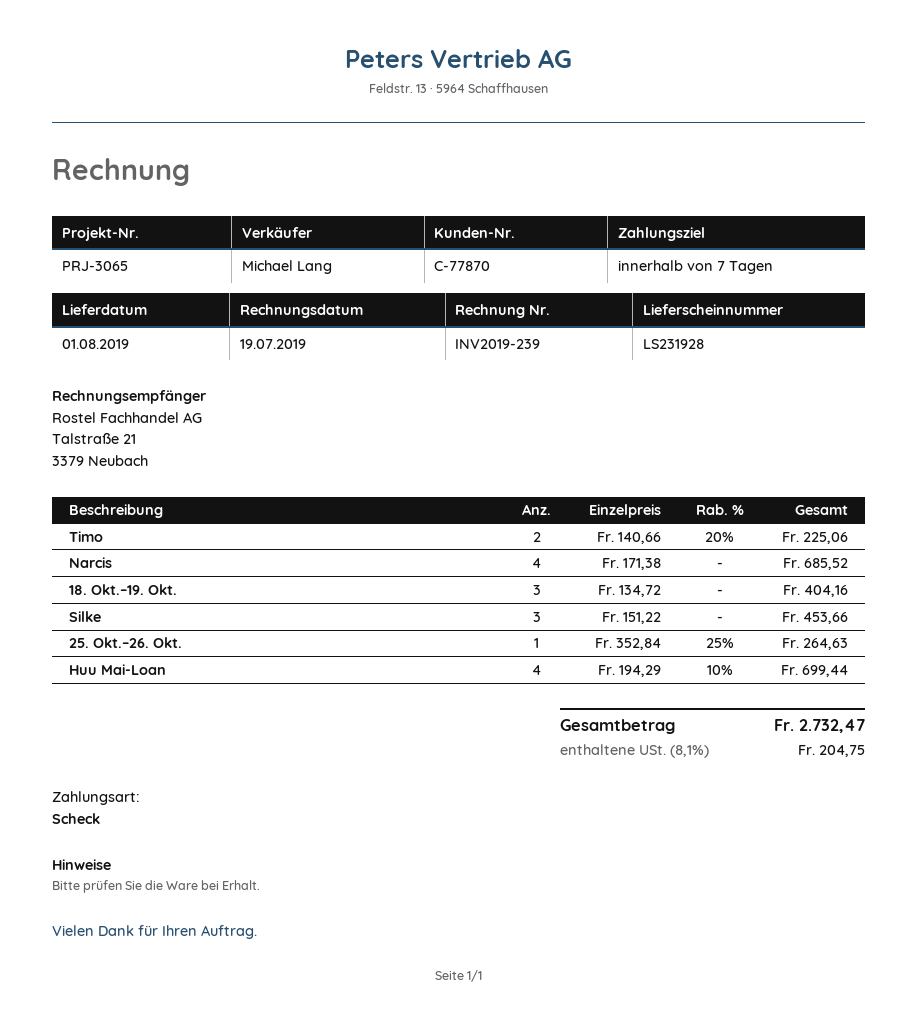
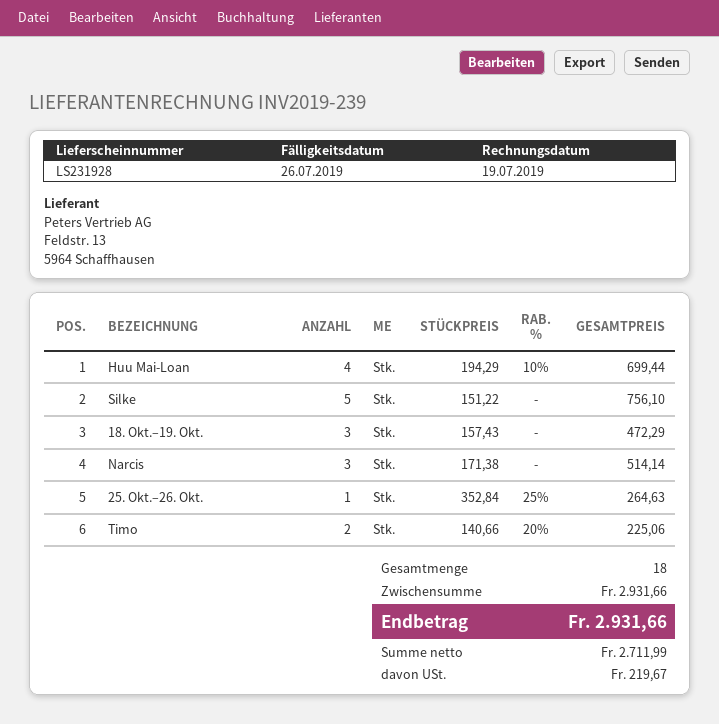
Narcis: 4 x 171.38 = 685.52 -> 3 x 171.38 = 514.14
18. Okt.–19. Okt.: 3 x 134.72 = 404.16 -> 3 x 157.43 = 472.29
Silke: 3 x 151.22 = 453.66 -> 5 x 151.22 = 756.10
tax: 204.75 -> 219.67
total: 2732.47 -> 2931.66

